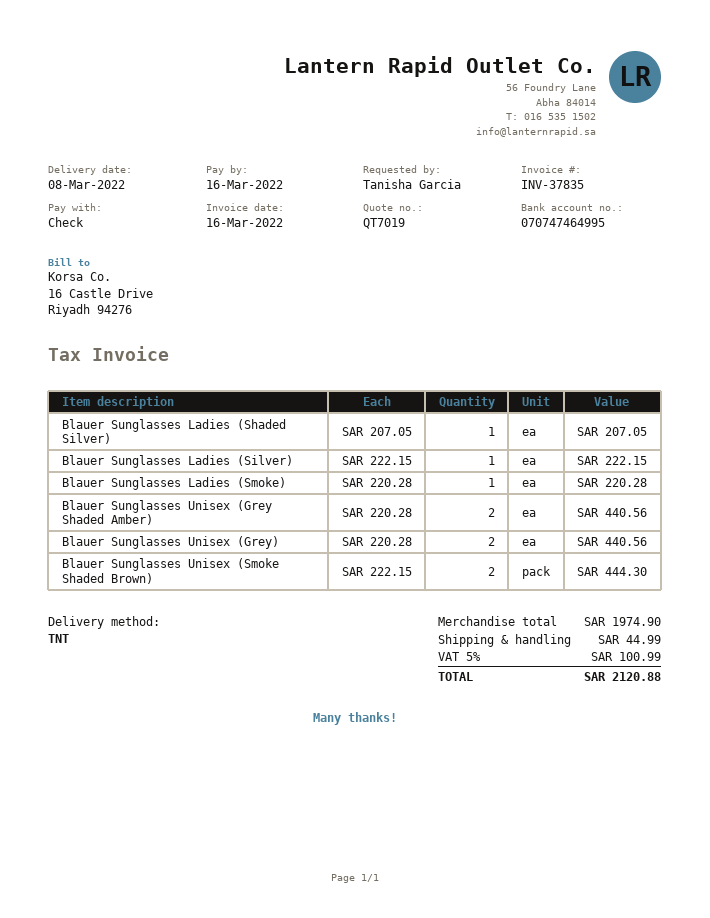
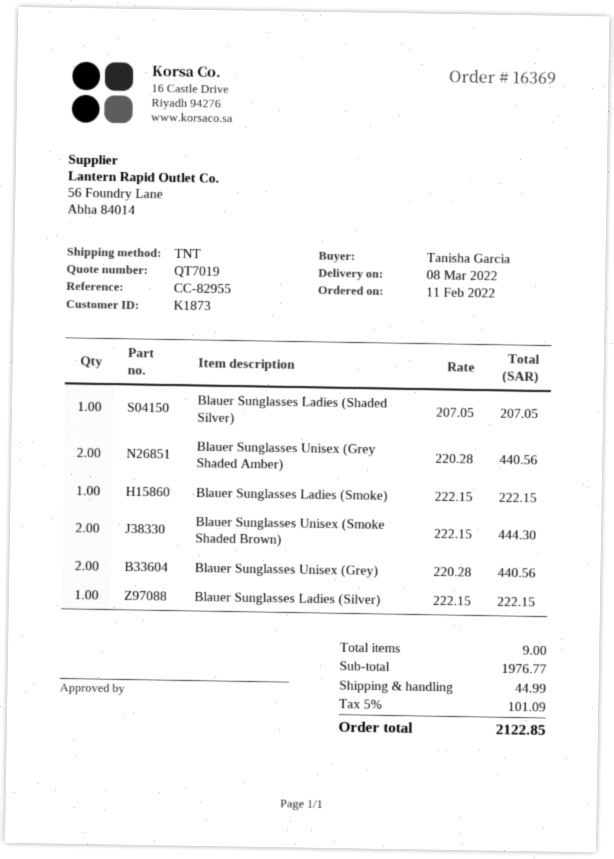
Blauer Sunglasses Ladies (Smoke): 1 x 220.28 = 220.28 -> 1 x 222.15 = 222.15
subtotal: 1974.90 -> 1976.77
tax: 5% = 100.99 -> 5% = 101.09
total: 2120.88 -> 2122.85

